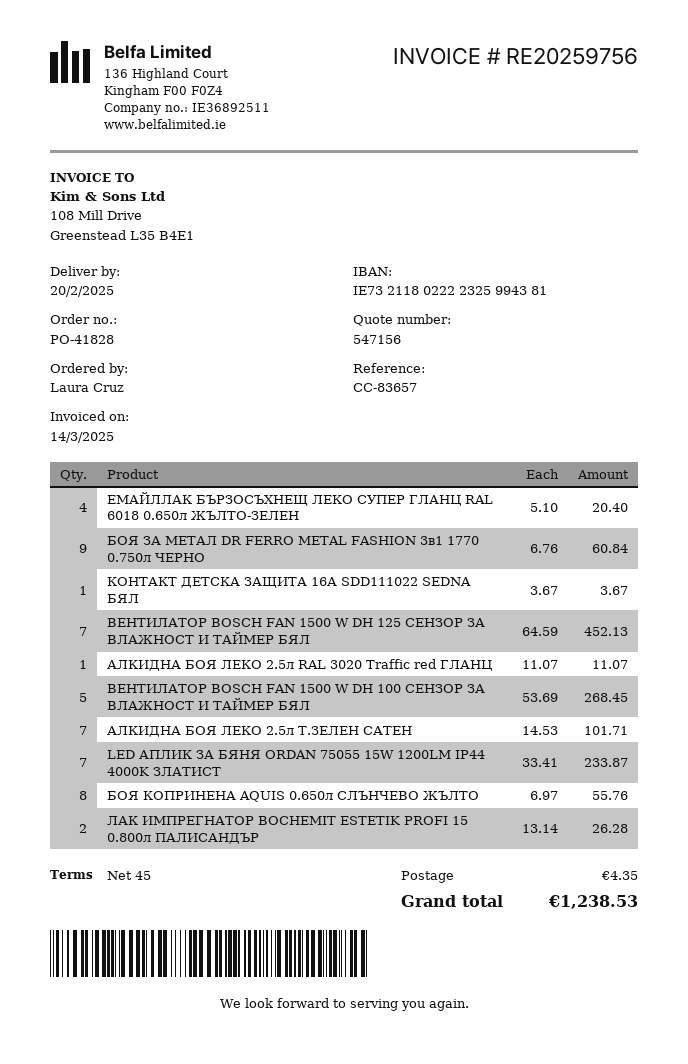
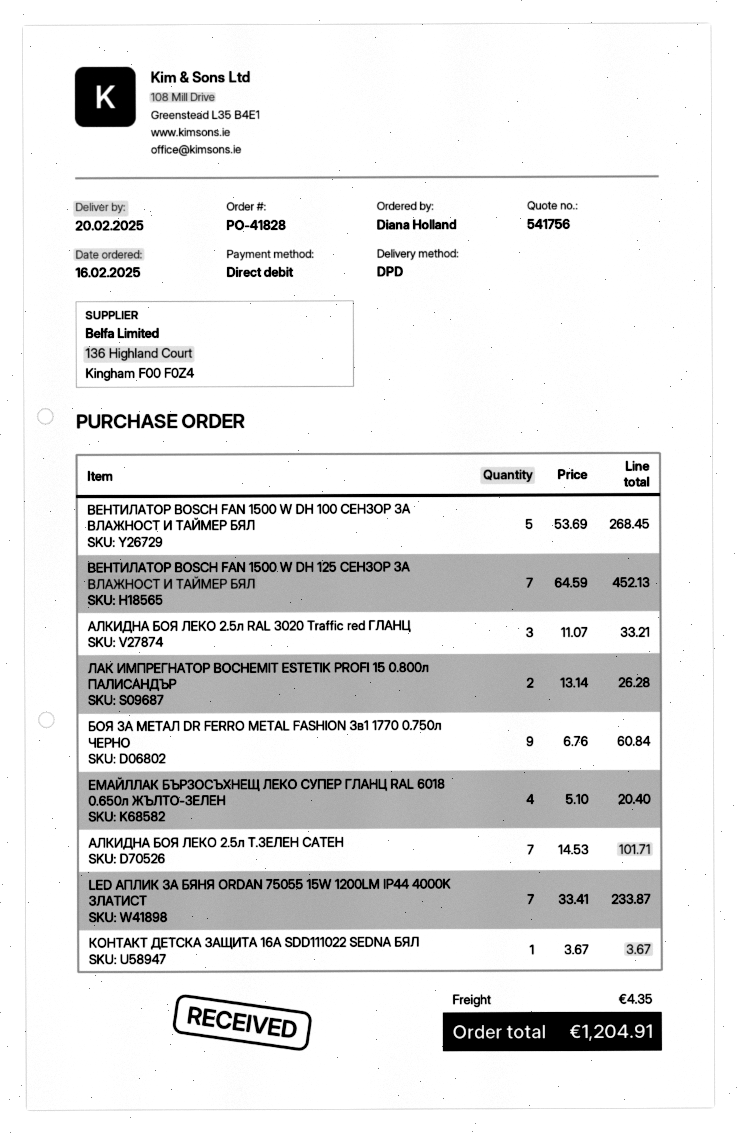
quote number: 547156 -> 541756
ordered by: Laura Cruz -> Diana Holland
АЛКИДНА БОЯ ЛЕКО 2.5л RAL 3020 Traffic red ГЛАНЦ: 1 x 11.07 = 11.07 -> 3 x 11.07 = 33.21
БОЯ КОПРИНЕНА AQUIS 0.650л СЛЪНЧЕВО ЖЪЛТО: 8 x 6.97 = 55.76 -> none
total: 1238.53 -> 1204.91

